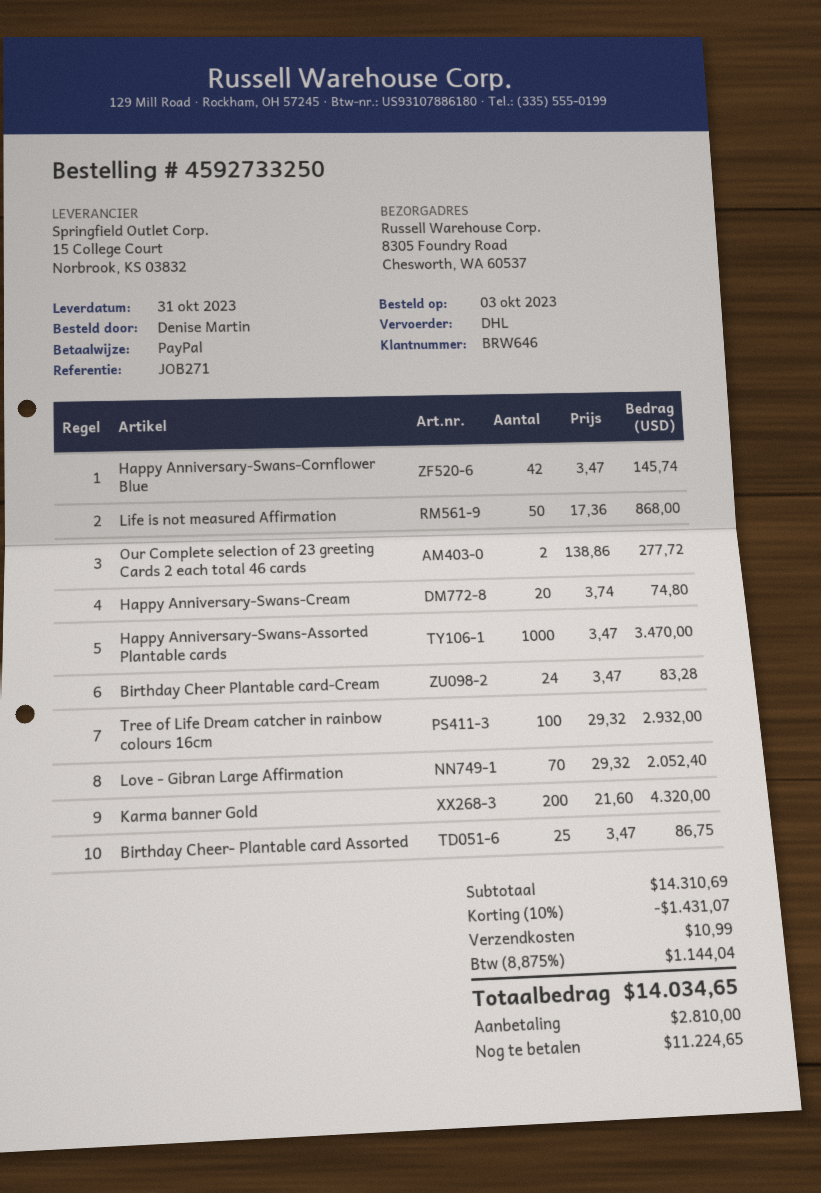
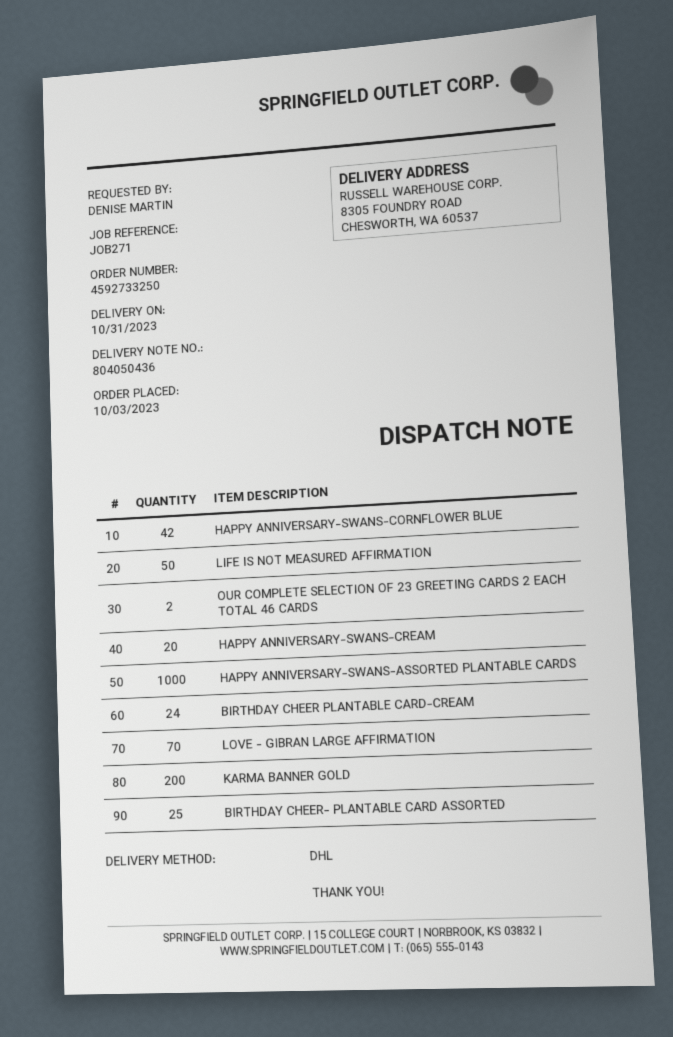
Tree of Life Dream catcher in rainbow colours 16cm: 100 -> none

